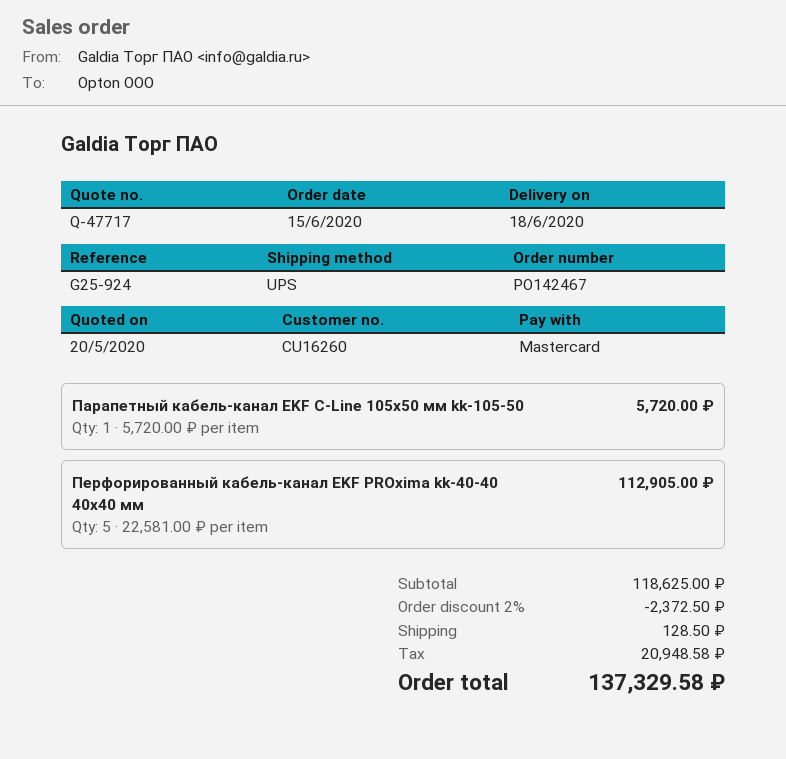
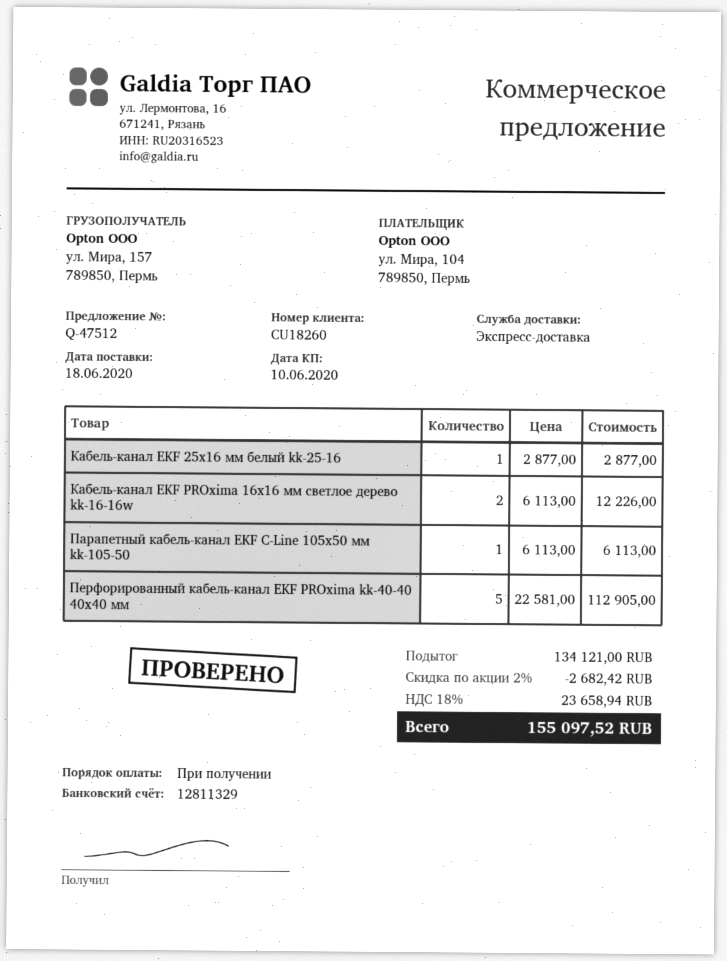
quote number: Q-47717 -> Q-47512
quote date: 2020-05-20 -> 2020-06-10
customer number: CU16260 -> CU18260
shipping method: UPS -> express
Парапетный кабель-канал EKF C-Line 105х50 мм kk-105-50: 1 x 5720.00 = 5720.00 -> 1 x 6113.00 = 6113.00
Кабель-канал EKF 25x16 мм белый kk-25-16: none -> 1 x 2877.00 = 2877.00
Кабель-канал EKF PROxima 16х16 мм светлое дерево kk-16-16w: none -> 2 x 6113.00 = 12226.00
subtotal: 118625.00 -> 134121.00
discount: 2% = 2372.50 -> 2% = 2682.42
shipping: 128.50 -> none
tax: 20948.58 -> 23658.94
total: 137329.58 -> 155097.52

